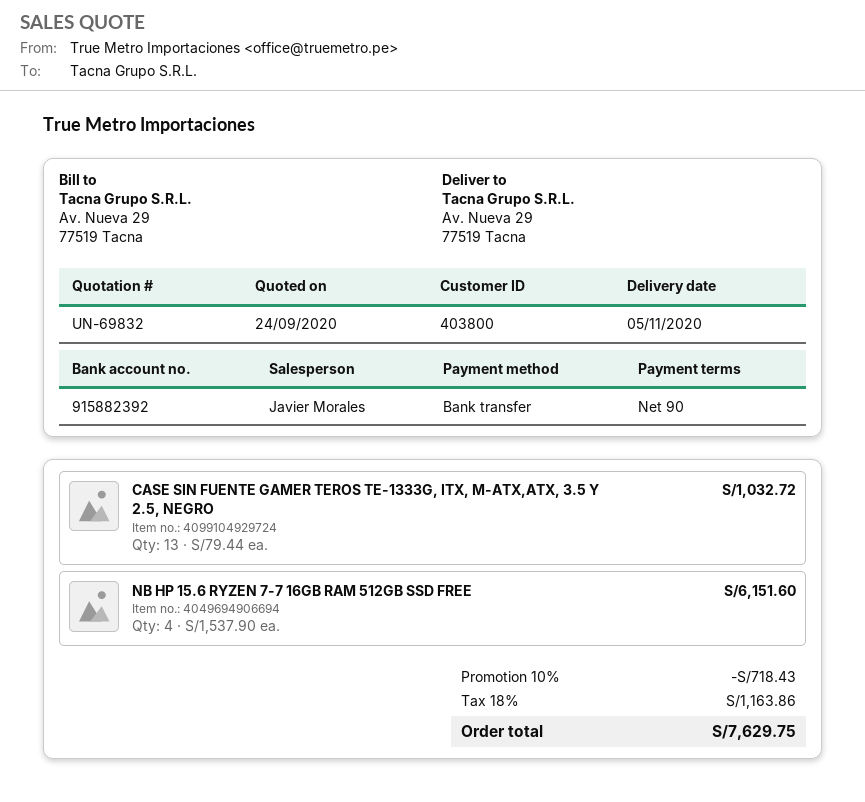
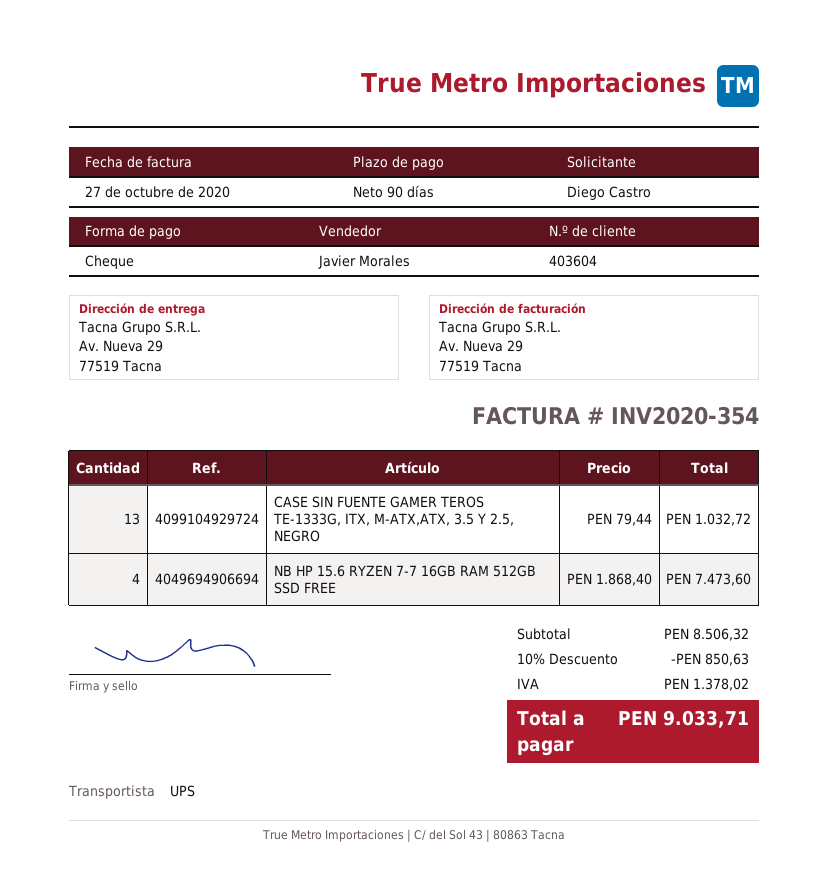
customer number: 403800 -> 403604
payment method: bank transfer -> cheque
NB HP 15.6 RYZEN 7-7 16GB RAM 512GB SSD FREE: 4 x 1537.90 = 6151.60 -> 4 x 1868.40 = 7473.60
discount: 10% = 718.43 -> 10% = 850.63
tax: 1163.86 -> 1378.02
total: 7629.75 -> 9033.71

